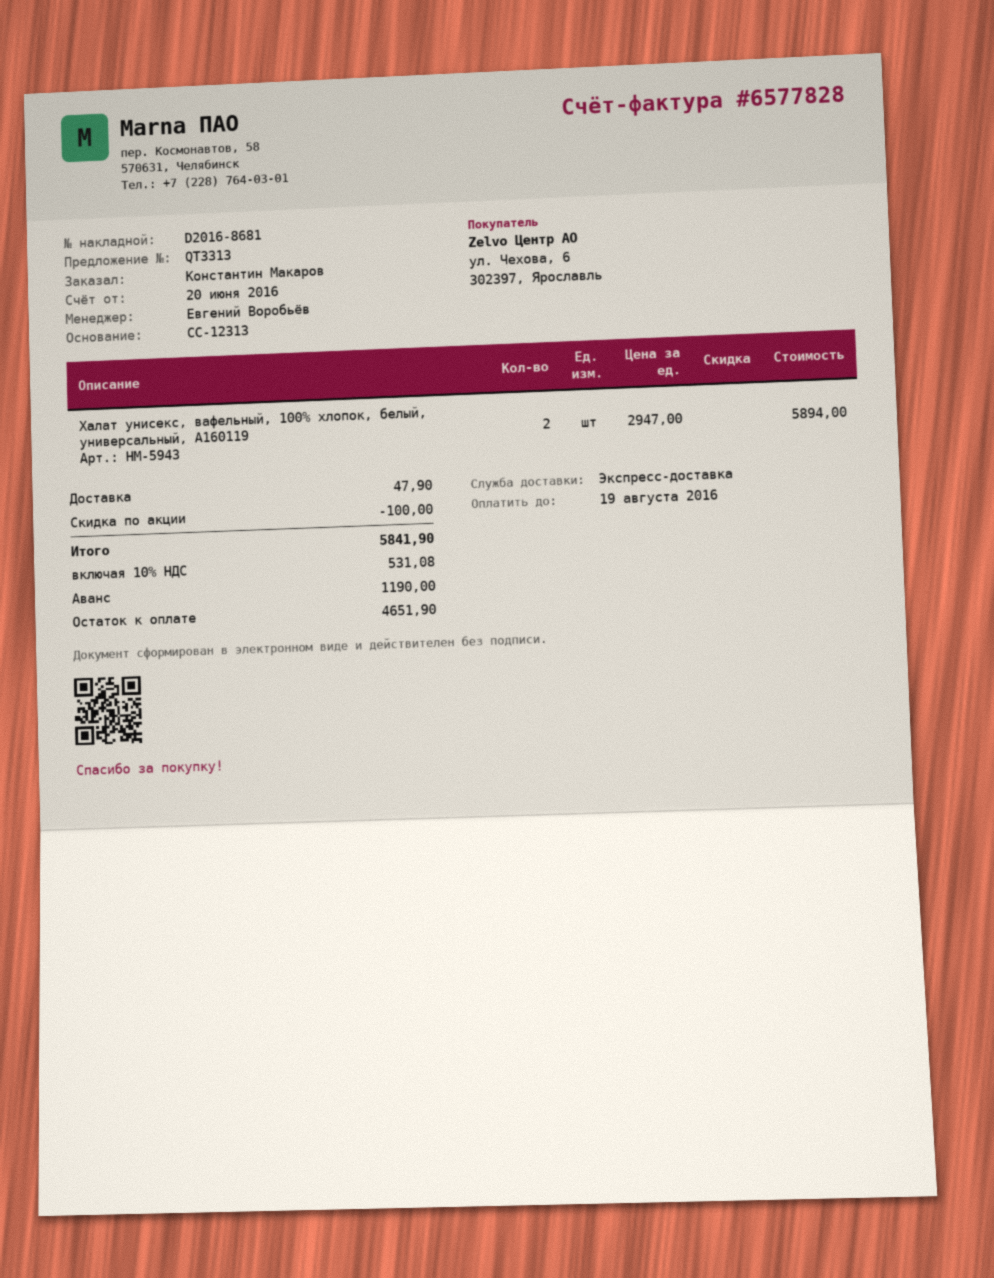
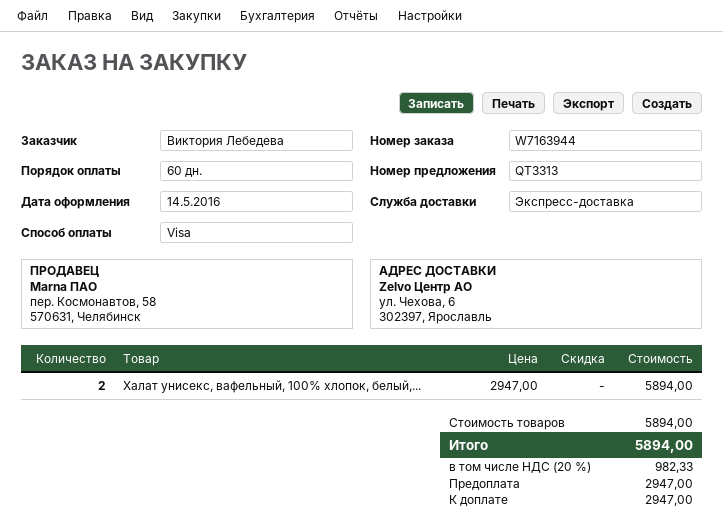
ordered by: Константин Макаров -> Виктория Лебедева
discount: 100.00 -> none
shipping: 47.90 -> none
tax: 10% = 531.08 -> 20% = 982.33
total: 5841.90 -> 5894.00
deposit: 1190.00 -> 2947.00
balance: 4651.90 -> 2947.00

